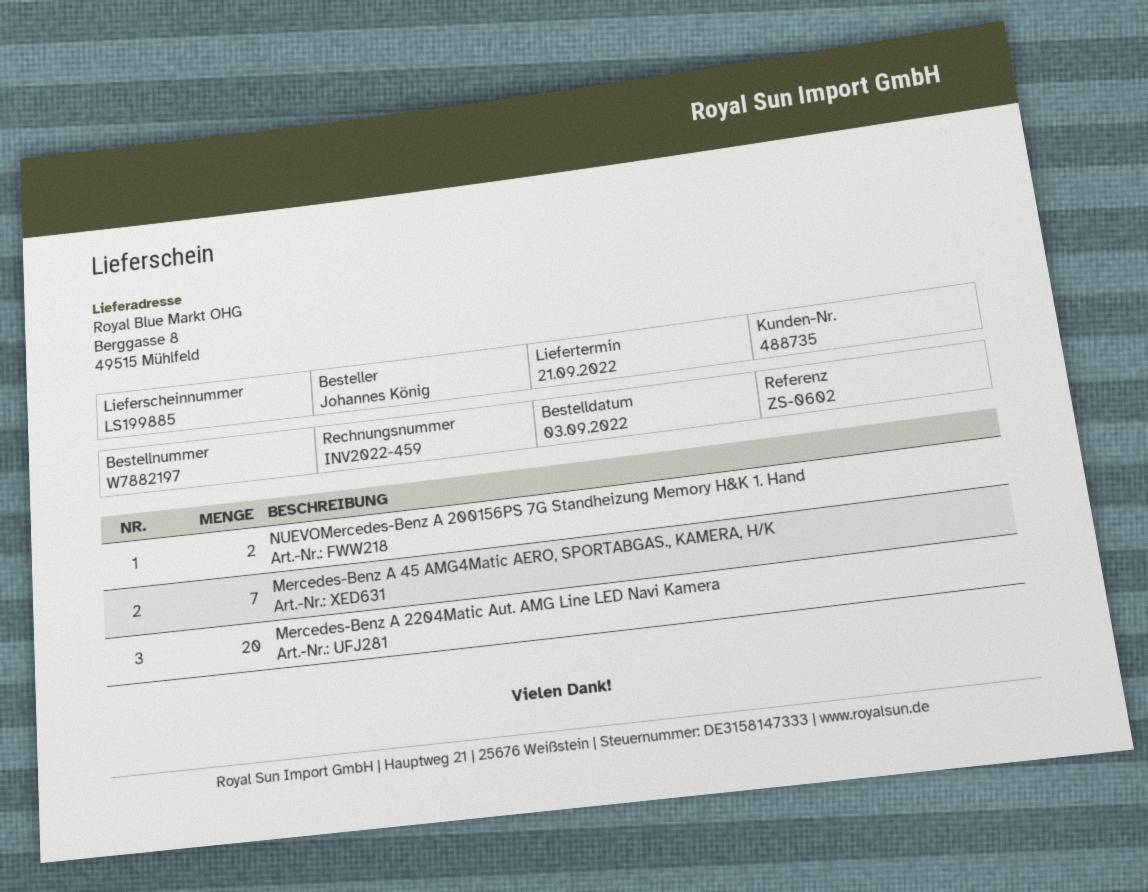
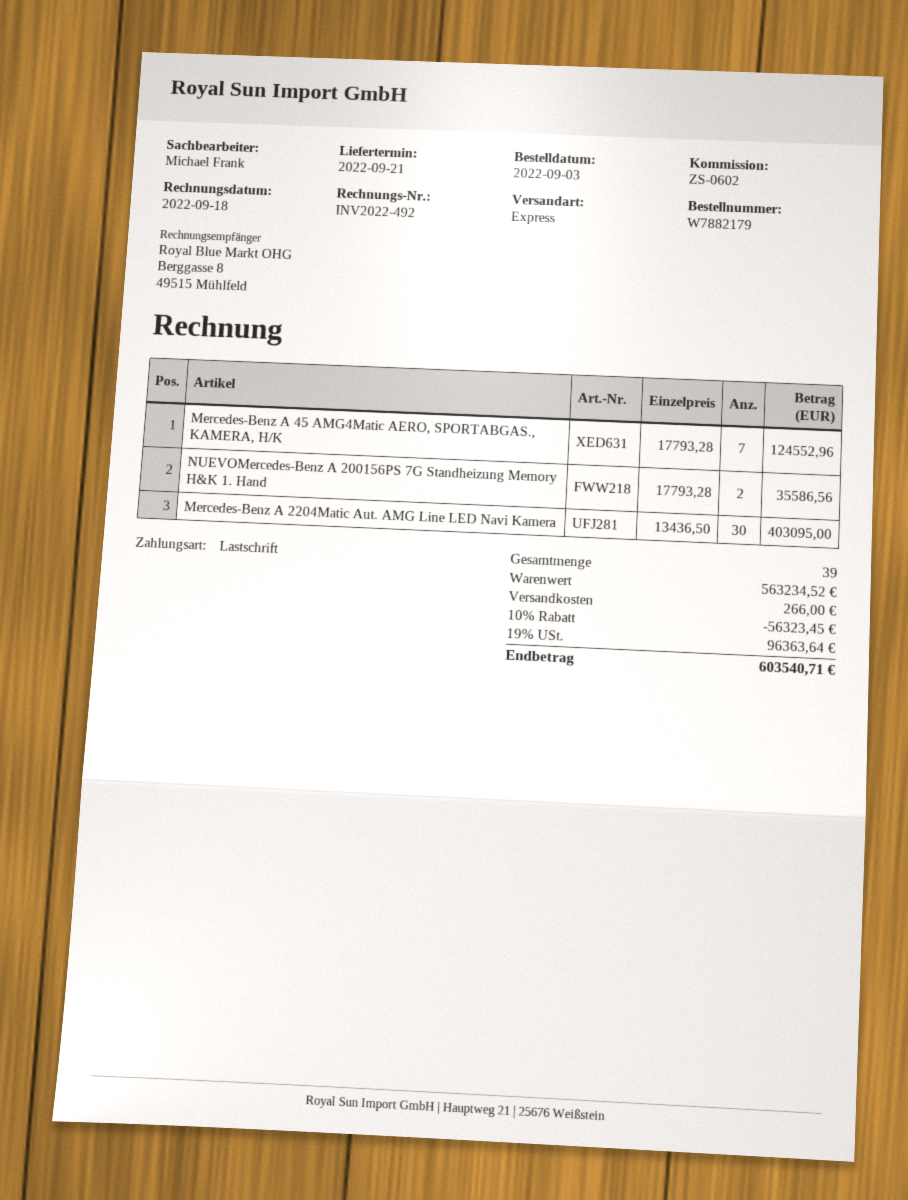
order number: W7882197 -> W7882179
invoice number: INV2022-459 -> INV2022-492
Mercedes-Benz A 2204Matic Aut. AMG Line LED Navi Kamera: 20 -> 30

